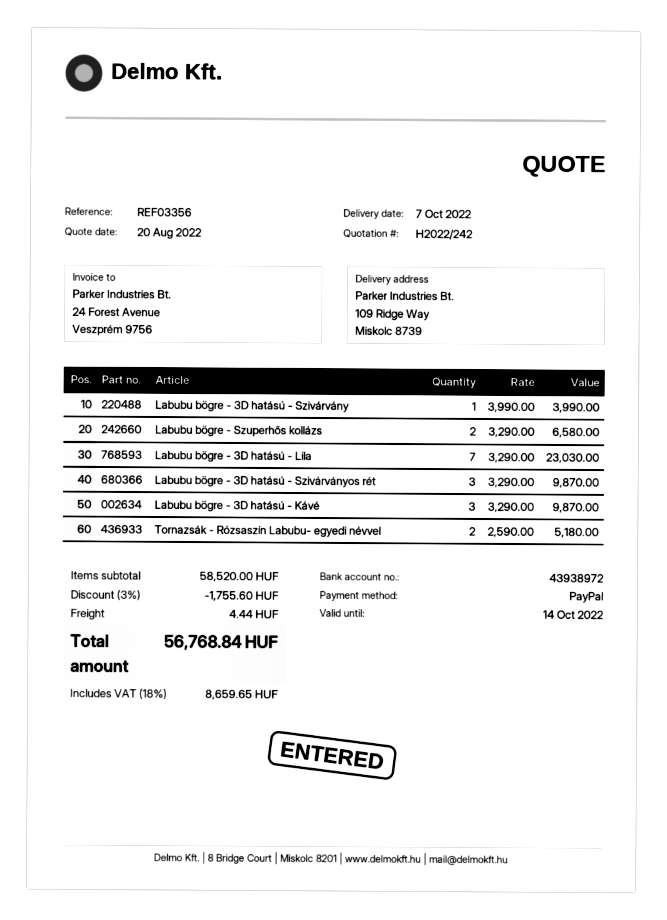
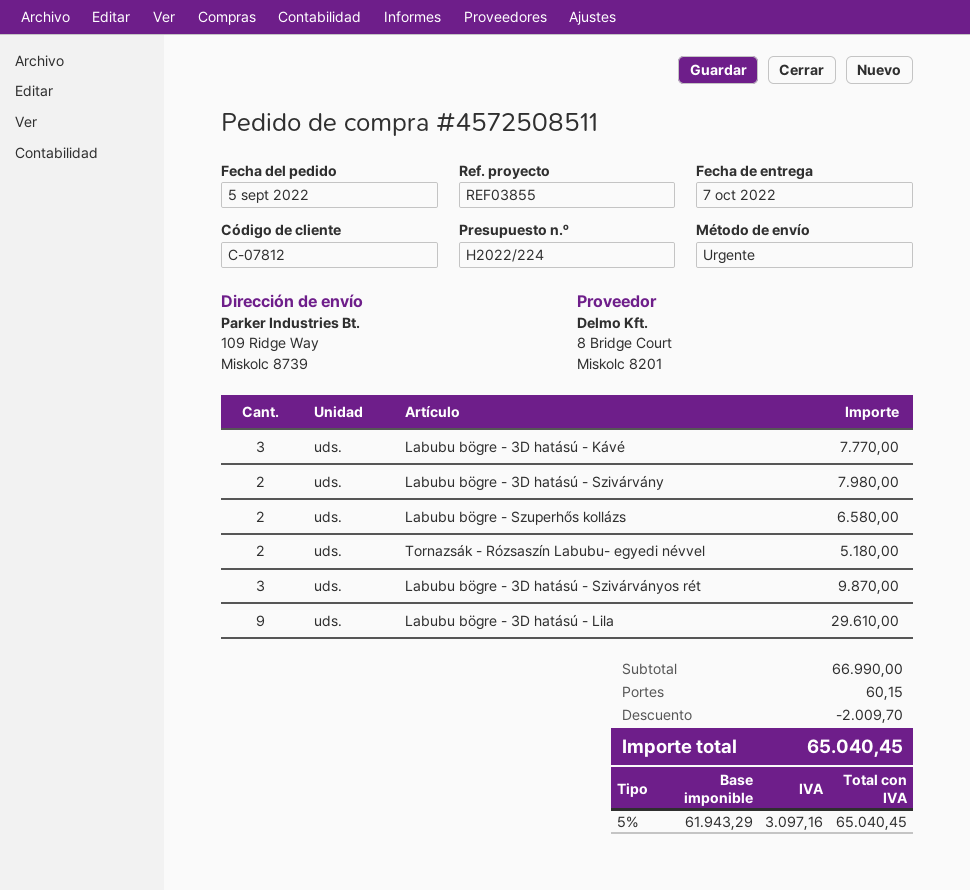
quote number: H2022/242 -> H2022/224
reference: REF03356 -> REF03855
Labubu bögre - 3D hatású - Szivárvány: 1 for 3990.00 -> 2 for 7980.00
Labubu bögre - 3D hatású - Lila: 7 for 23030.00 -> 9 for 29610.00
Labubu bögre - 3D hatású - Kávé: 3 for 9870.00 -> 3 for 7770.00
subtotal: 58520.00 -> 66990.00
discount: 1755.60 -> 2009.70
shipping: 4.44 -> 60.15
tax: 18% = 8659.65 -> 5% = 3097.16
total: 56768.84 -> 65040.45

